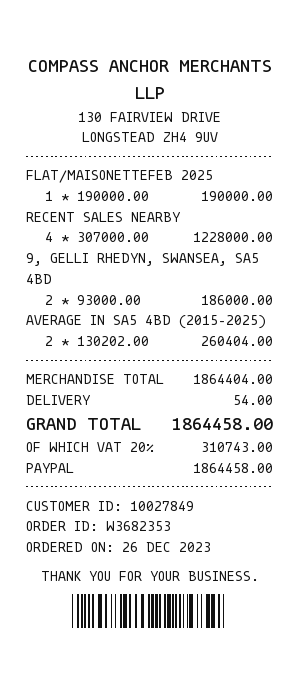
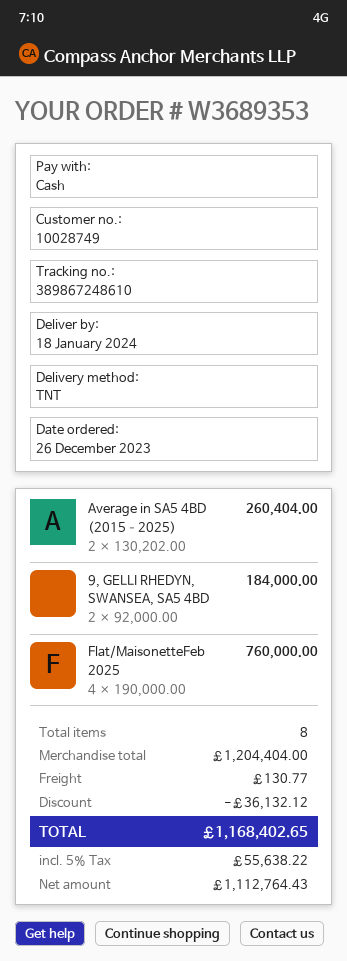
order number: W3682353 -> W3689353
customer number: 10027849 -> 10028749
payment method: PayPal -> cash
FLAT/MAISONETTEFEB 2025: 1 x 190000.00 = 190000.00 -> 4 x 190000.00 = 760000.00
RECENT SALES NEARBY: 4 x 307000.00 = 1228000.00 -> none
9, GELLI RHEDYN, SWANSEA, SA5 4BD: 2 x 93000.00 = 186000.00 -> 2 x 92000.00 = 184000.00
subtotal: 1864404.00 -> 1204404.00
discount: none -> 36132.12
shipping: 54.00 -> 130.77
tax: 20% = 310743.00 -> 5% = 55638.22
total: 1864458.00 -> 1168402.65

